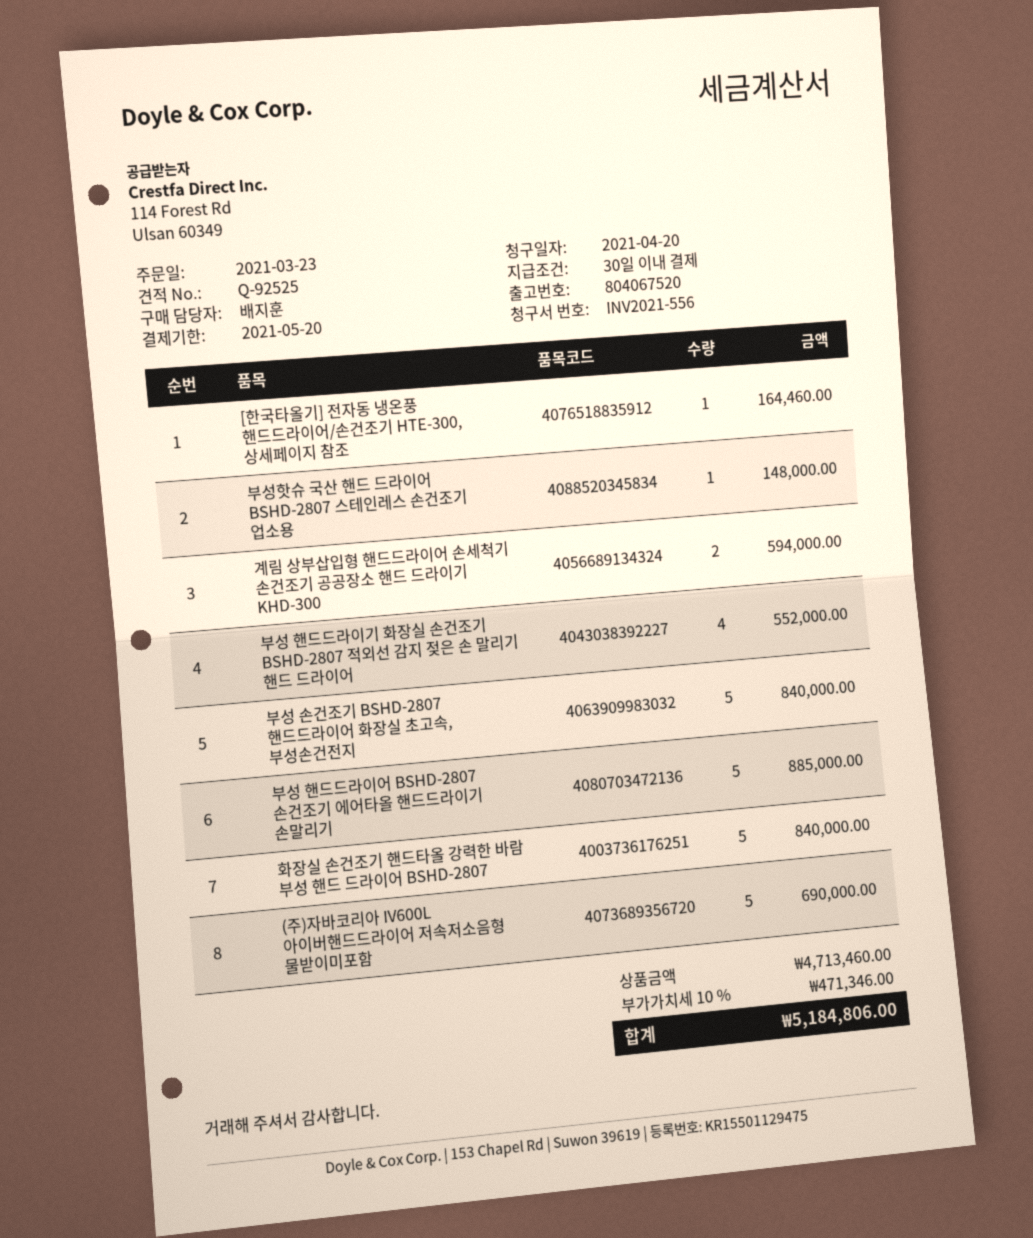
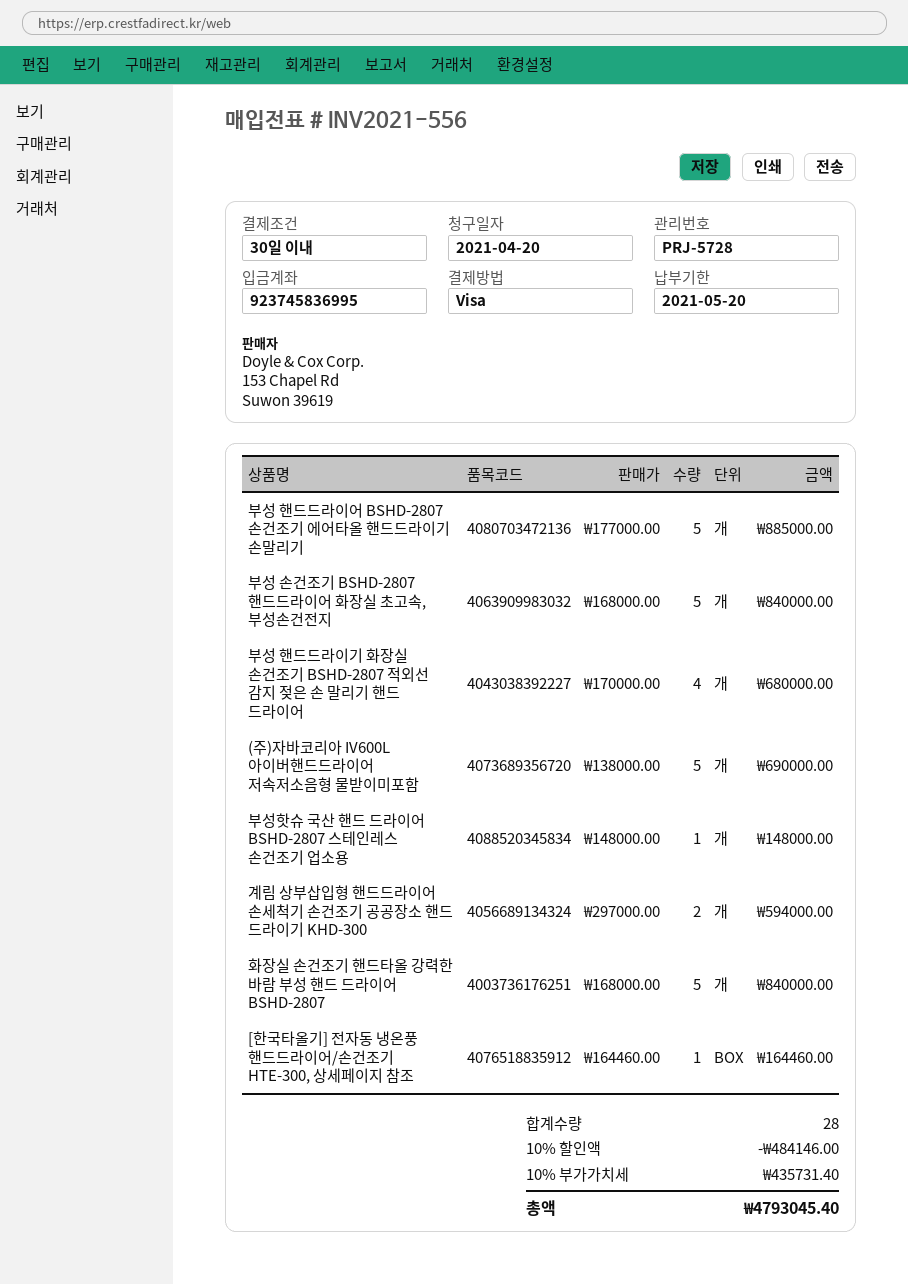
부성 핸드드라이기 화장실 손건조기 BSHD-2807 적외선 감지 젖은 손 말리기 핸드 드라이어: 4 for 552000.00 -> 4 for 680000.00
discount: none -> 10% = 484146.00
tax: 10% = 471346.00 -> 10% = 435731.40
total: 5184806.00 -> 4793045.40

